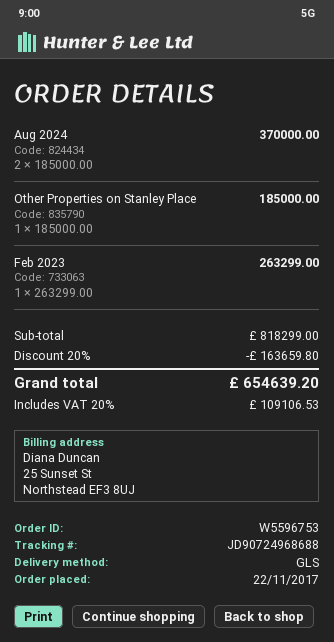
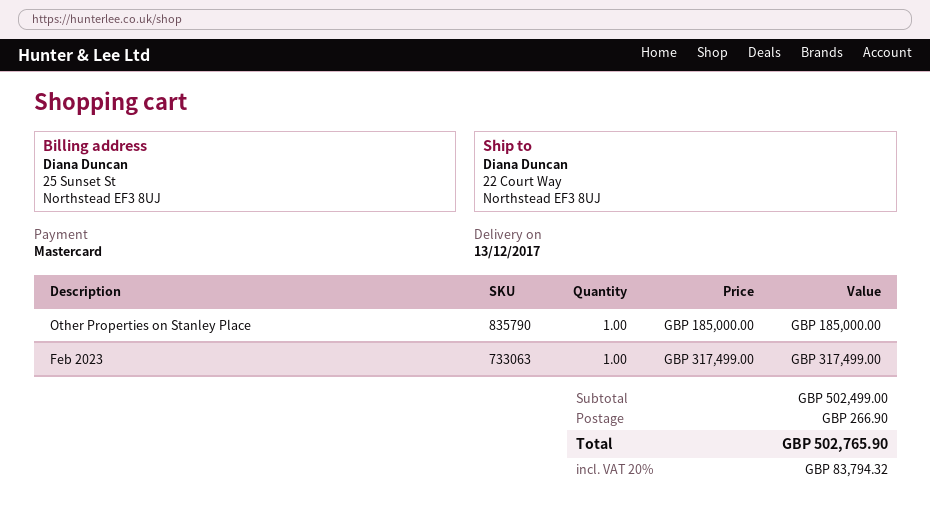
Aug 2024: 2 x 185000.00 = 370000.00 -> none
Feb 2023: 1 x 263299.00 = 263299.00 -> 1 x 317499.00 = 317499.00
subtotal: 818299.00 -> 502499.00
discount: 20% = 163659.80 -> none
shipping: none -> 266.90
tax: 20% = 109106.53 -> 20% = 83794.32
total: 654639.20 -> 502765.90

